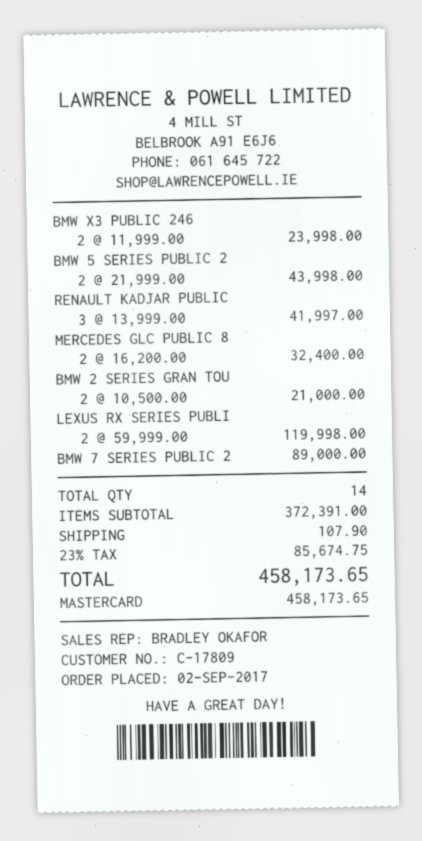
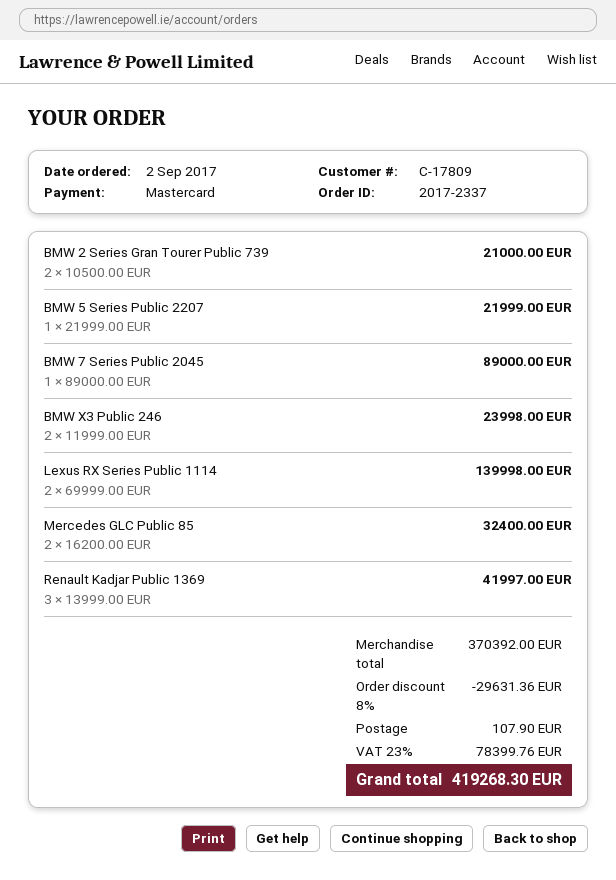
BMW 5 SERIES PUBLIC 2: 2 x 21999.00 = 43998.00 -> 1 x 21999.00 = 21999.00
LEXUS RX SERIES PUBLI: 2 x 59999.00 = 119998.00 -> 2 x 69999.00 = 139998.00
subtotal: 372391.00 -> 370392.00
discount: none -> 8% = 29631.36
tax: 23% = 85674.75 -> 23% = 78399.76
total: 458173.65 -> 419268.30

